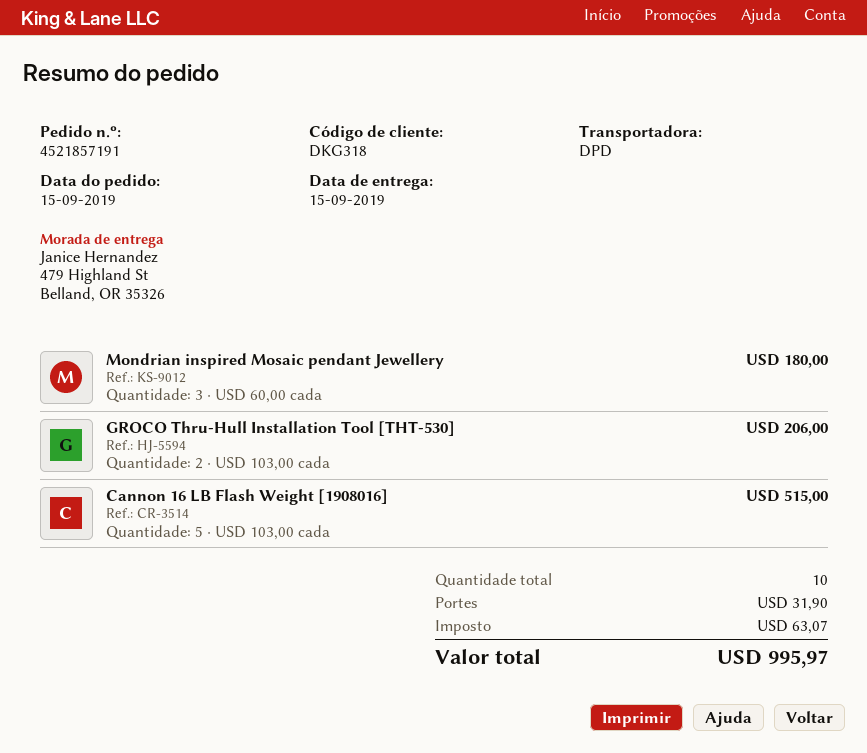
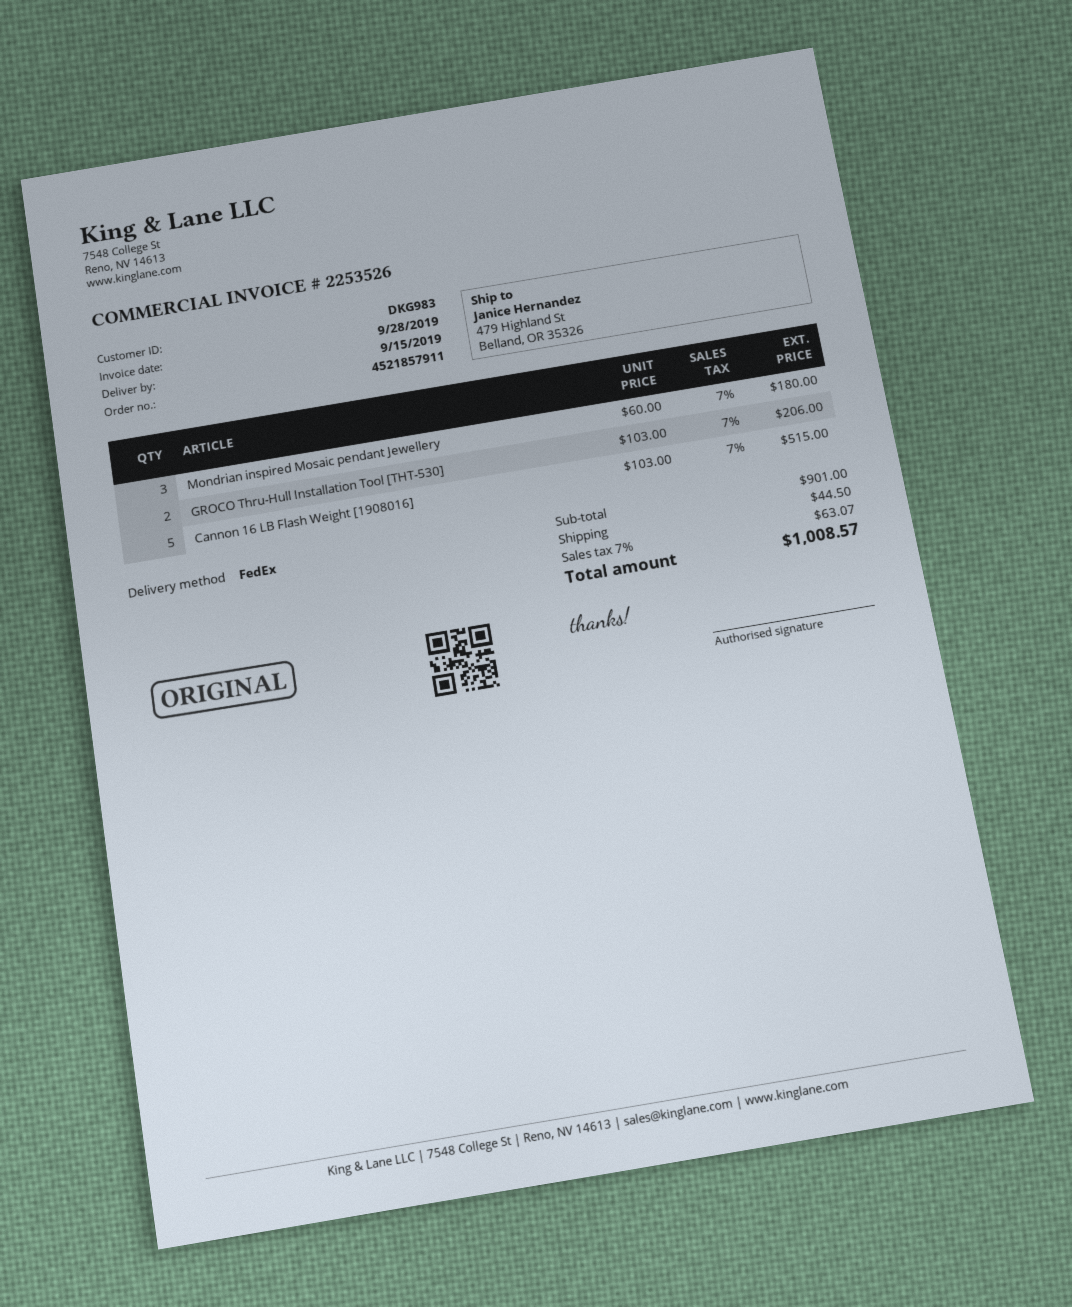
order number: 4521857191 -> 4521857911
customer number: DKG318 -> DKG983
shipping method: DPD -> FedEx
shipping: 31.90 -> 44.50
total: 995.97 -> 1008.57

